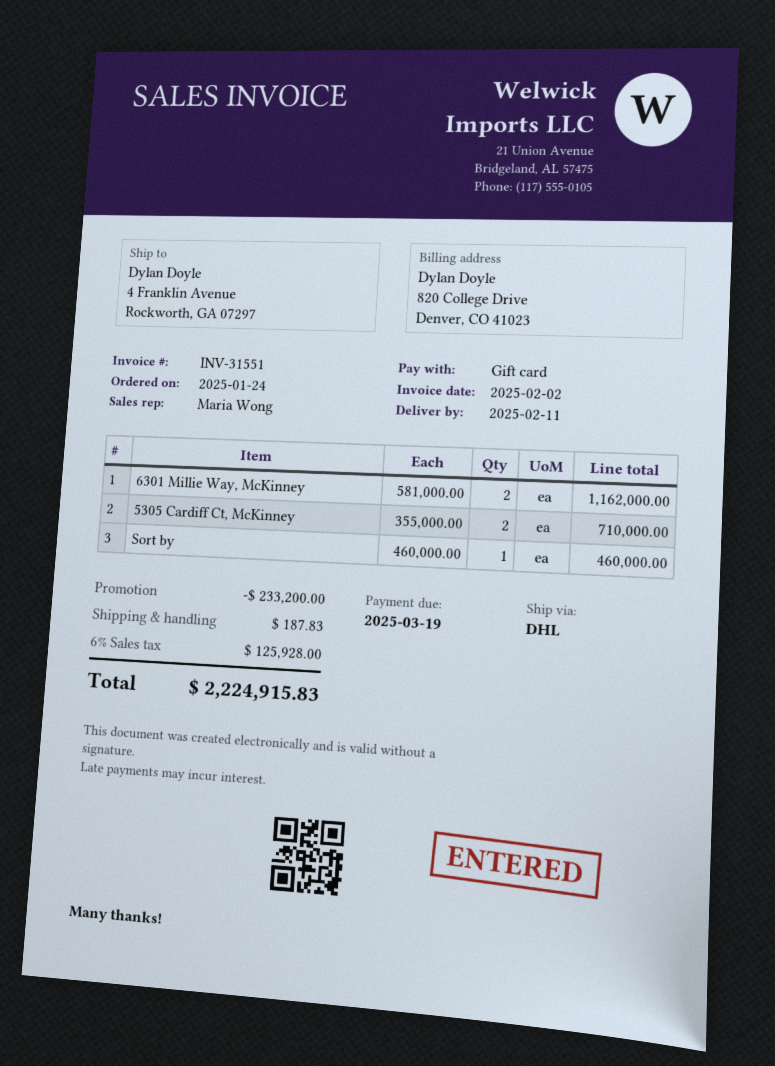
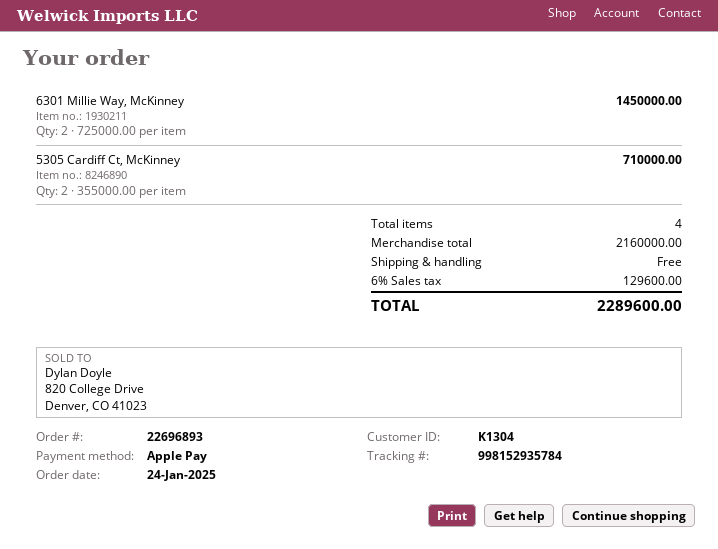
payment method: gift card -> Apple Pay
6301 Millie Way, McKinney: 2 x 581000.00 = 1162000.00 -> 2 x 725000.00 = 1450000.00
Sort by: 1 x 460000.00 = 460000.00 -> none
discount: 233200.00 -> none
shipping: 187.83 -> 0.00
tax: 6% = 125928.00 -> 6% = 129600.00
total: 2224915.83 -> 2289600.00

